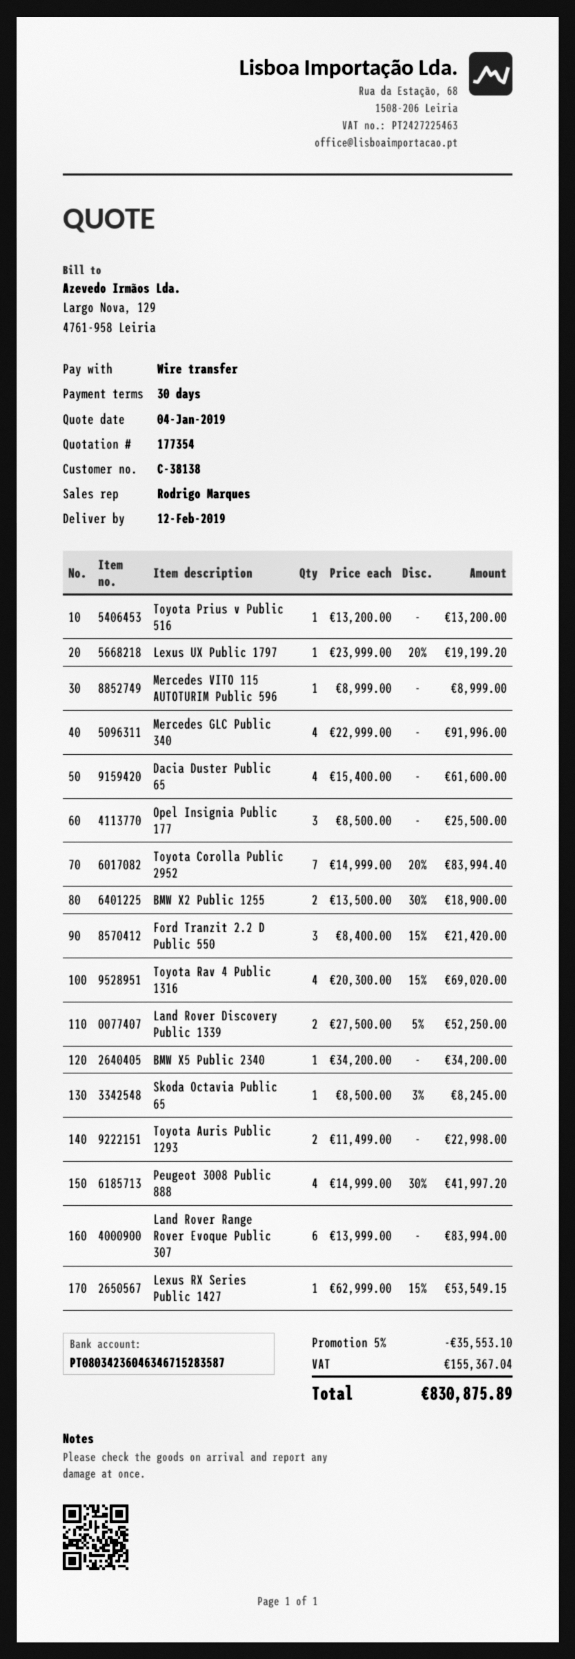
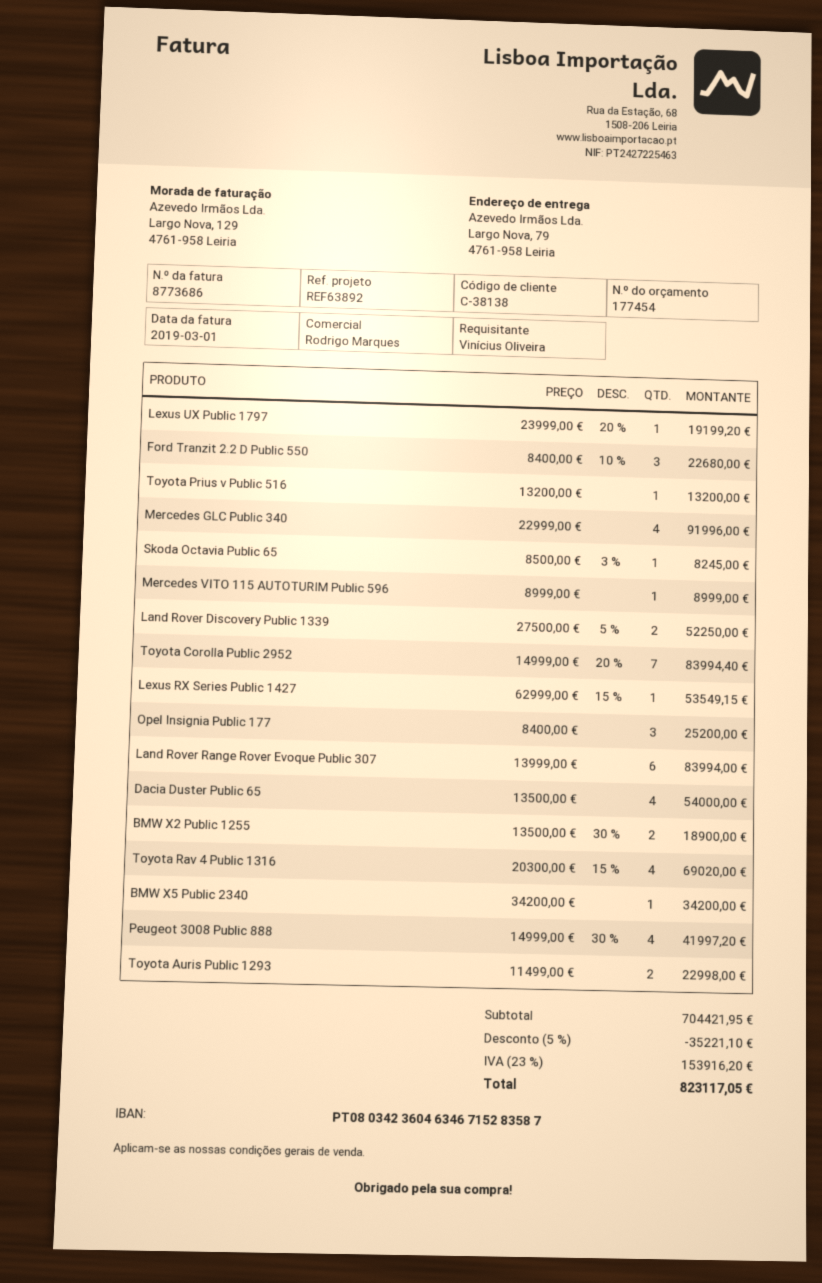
quote number: 177354 -> 177454
Dacia Duster Public 65: 4 x 15400.00 = 61600.00 -> 4 x 13500.00 = 54000.00
Opel Insignia Public 177: 3 x 8500.00 = 25500.00 -> 3 x 8400.00 = 25200.00
Ford Tranzit 2.2 D Public 550: 3 x 8400.00 - 15% = 21420.00 -> 3 x 8400.00 - 10% = 22680.00
discount: 5% = 35553.10 -> 5% = 35221.10
tax: 155367.04 -> 153916.20
total: 830875.89 -> 823117.05

